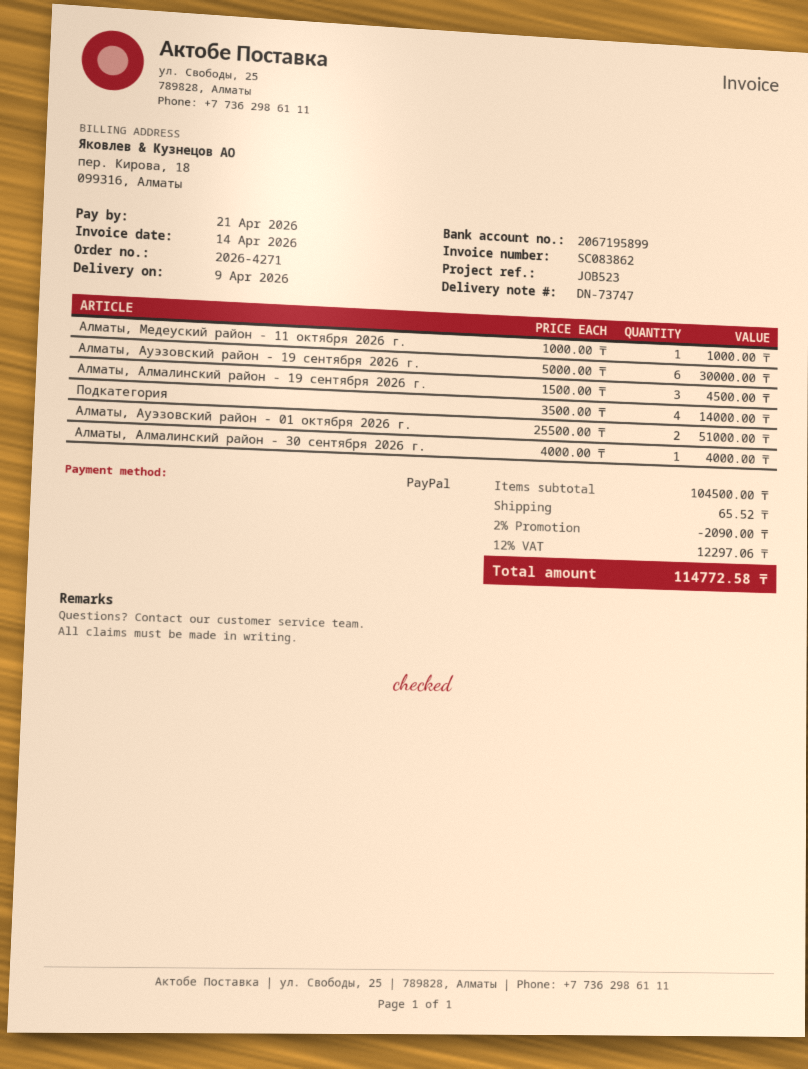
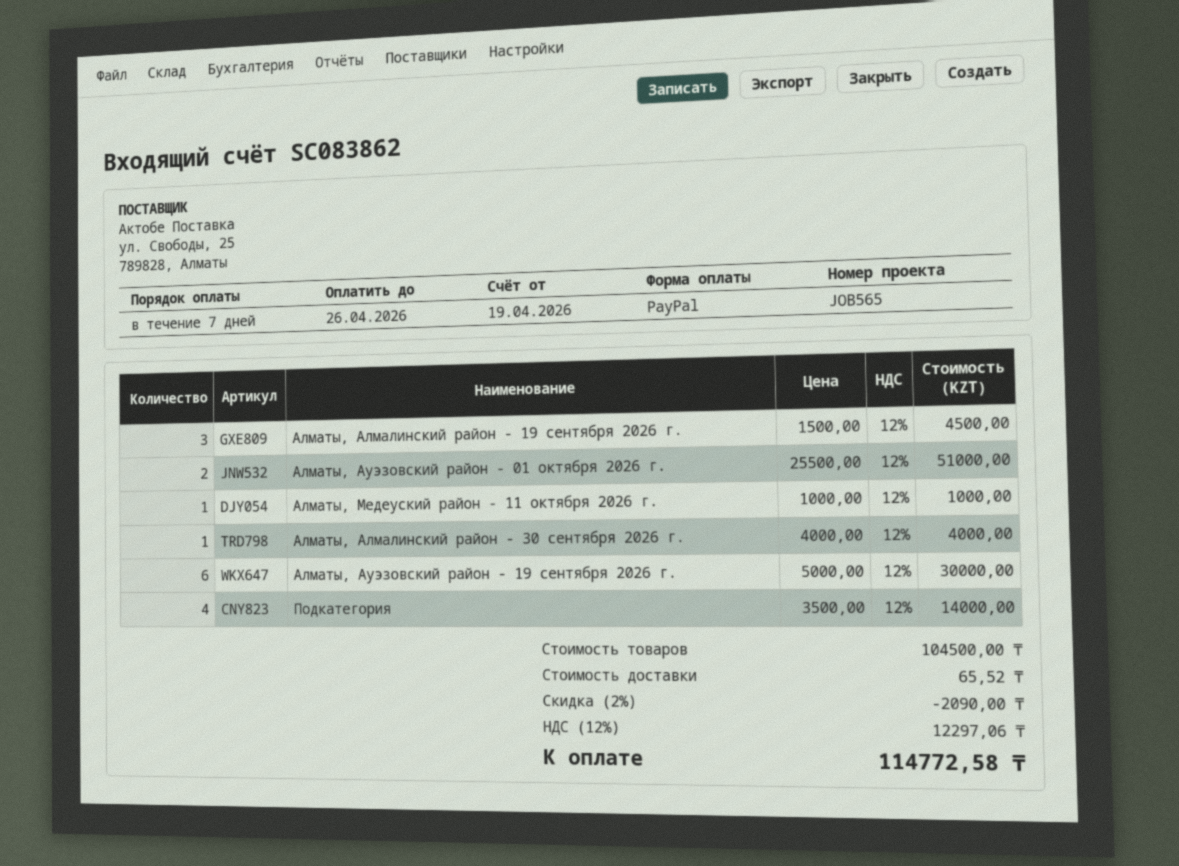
invoice date: 2026-04-14 -> 2026-04-19
due date: 2026-04-21 -> 2026-04-26
reference: JOB523 -> JOB565

